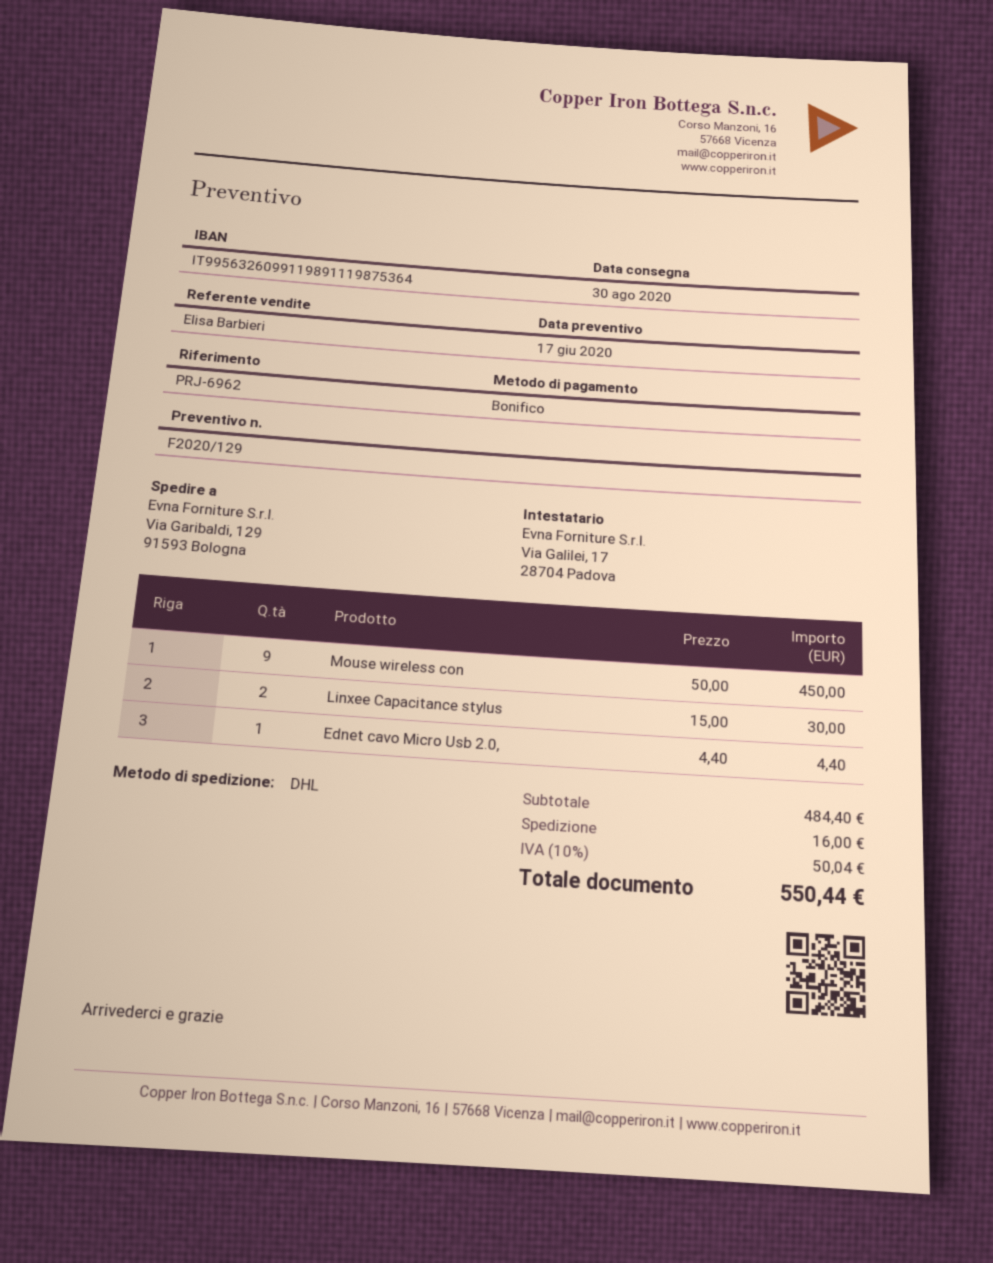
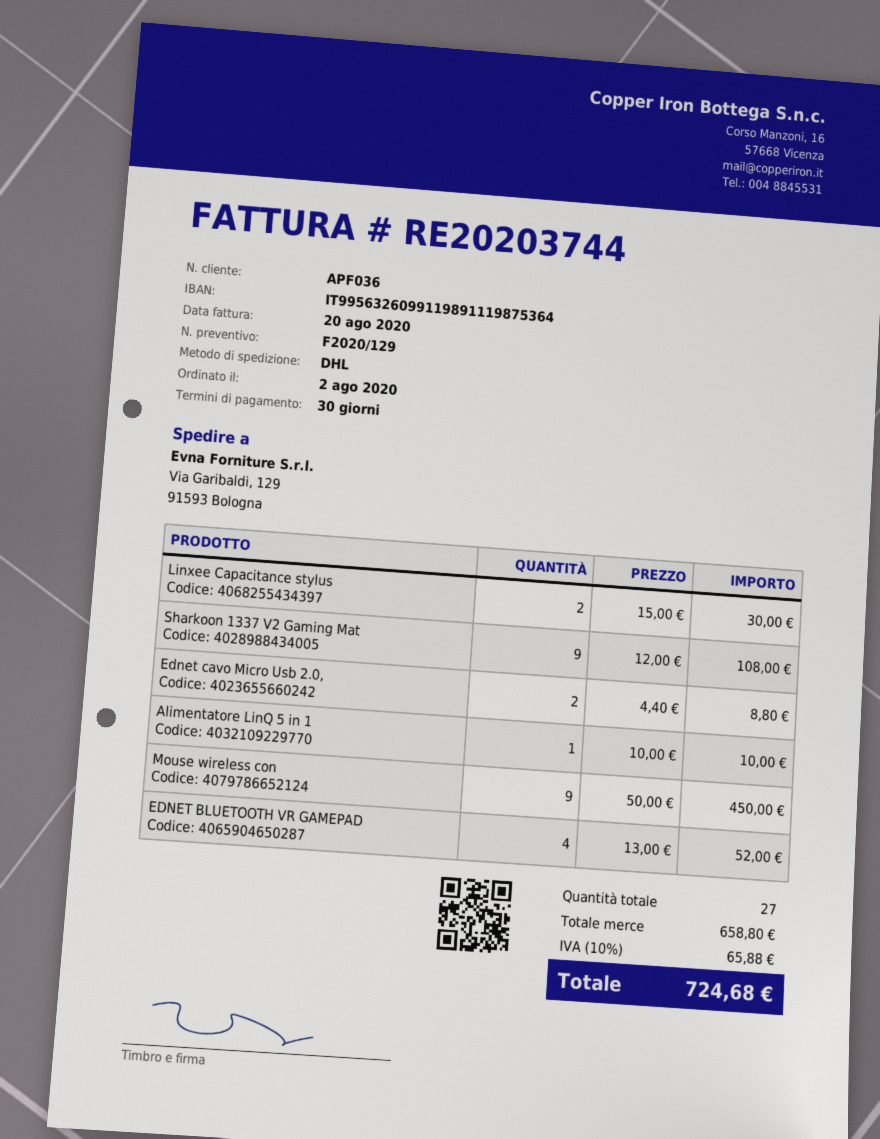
Ednet cavo Micro Usb 2.0,: 1 x 4.40 = 4.40 -> 2 x 4.40 = 8.80
Sharkoon 1337 V2 Gaming Mat: none -> 9 x 12.00 = 108.00
Alimentatore LinQ 5 in 1: none -> 1 x 10.00 = 10.00
EDNET BLUETOOTH VR GAMEPAD: none -> 4 x 13.00 = 52.00
subtotal: 484.40 -> 658.80
shipping: 16.00 -> none
tax: 10% = 50.04 -> 10% = 65.88
total: 550.44 -> 724.68

